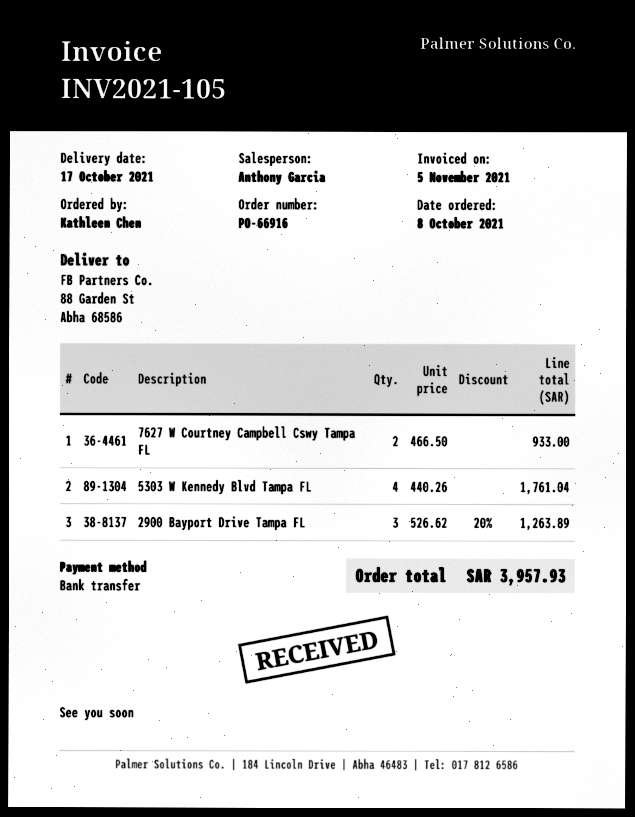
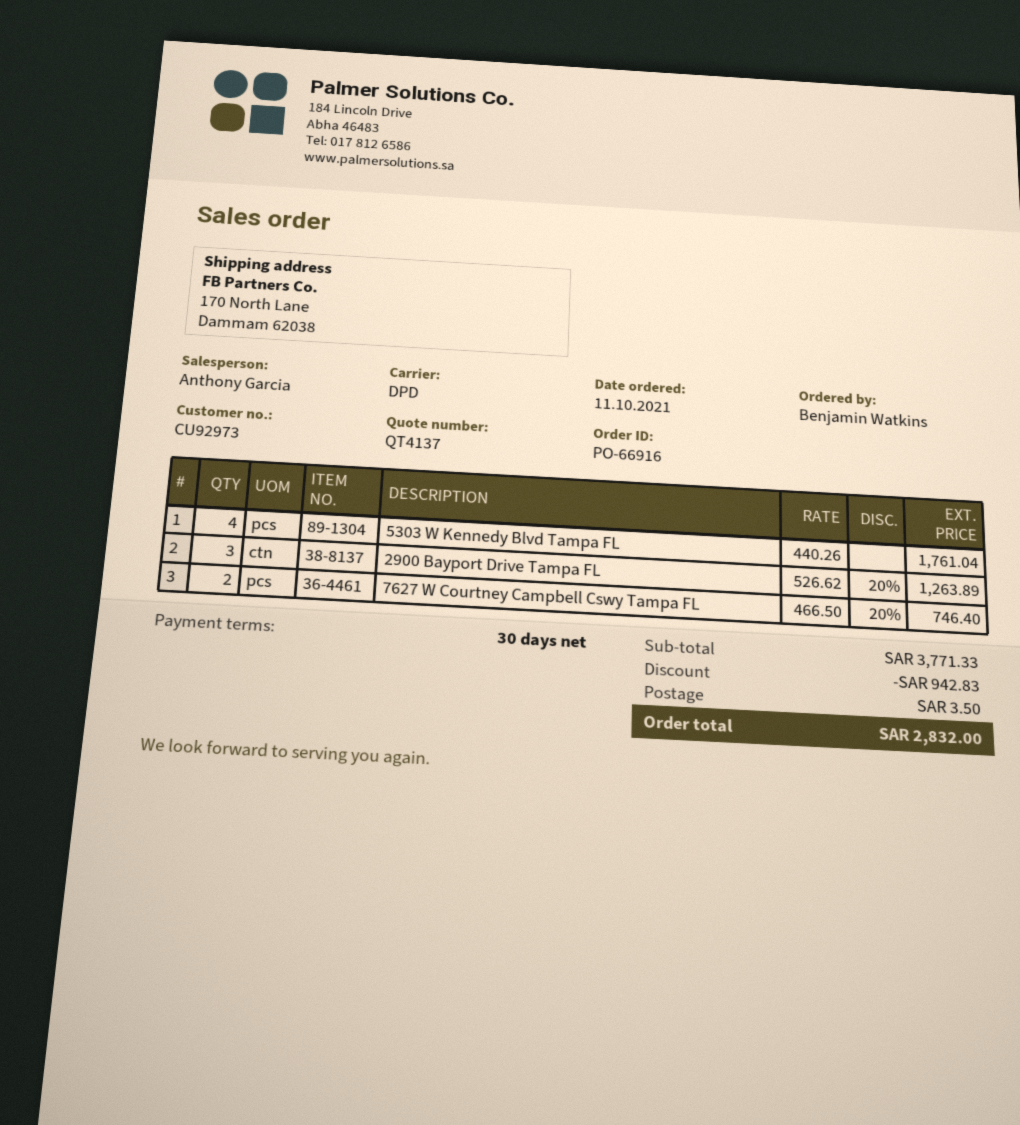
order date: 2021-10-08 -> 2021-10-11
ordered by: Kathleen Chen -> Benjamin Watkins
ship to: 88 Garden St, Abha 68586 -> 170 North Lane, Dammam 62038
7627 W Courtney Campbell Cswy Tampa FL: 2 x 466.50 = 933.00 -> 2 x 466.50 - 20% = 746.40
discount: none -> 942.83
shipping: none -> 3.50
total: 3957.93 -> 2832.00

